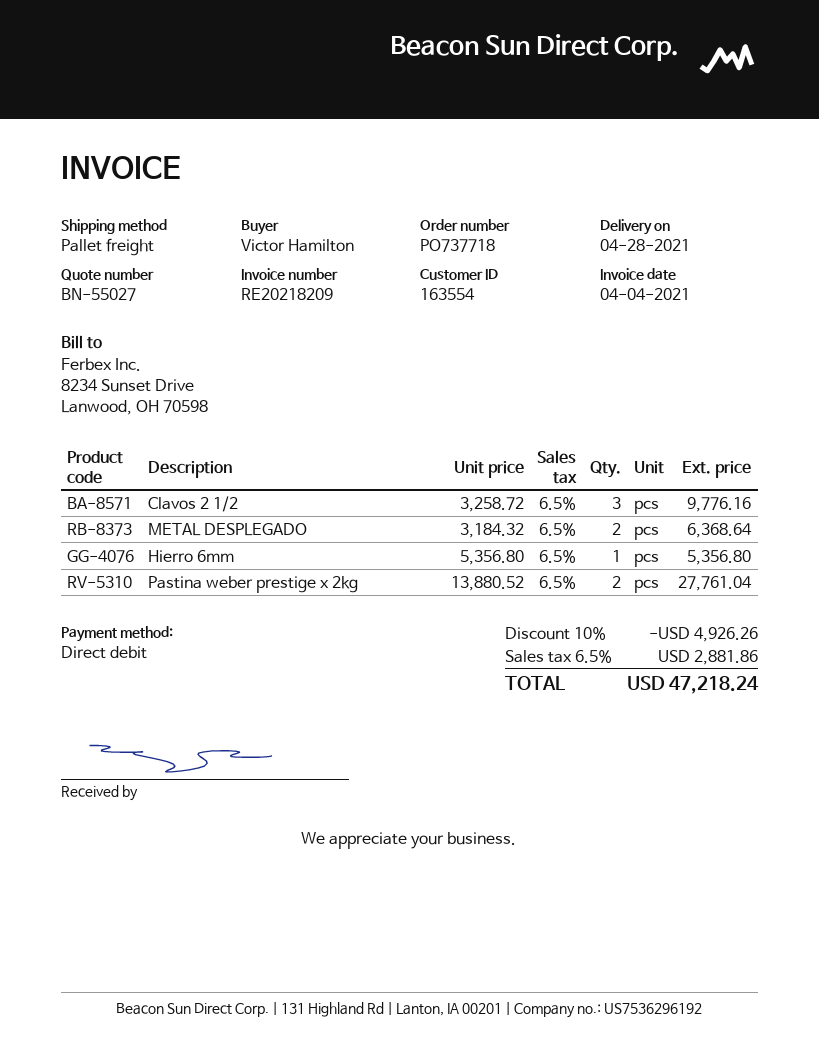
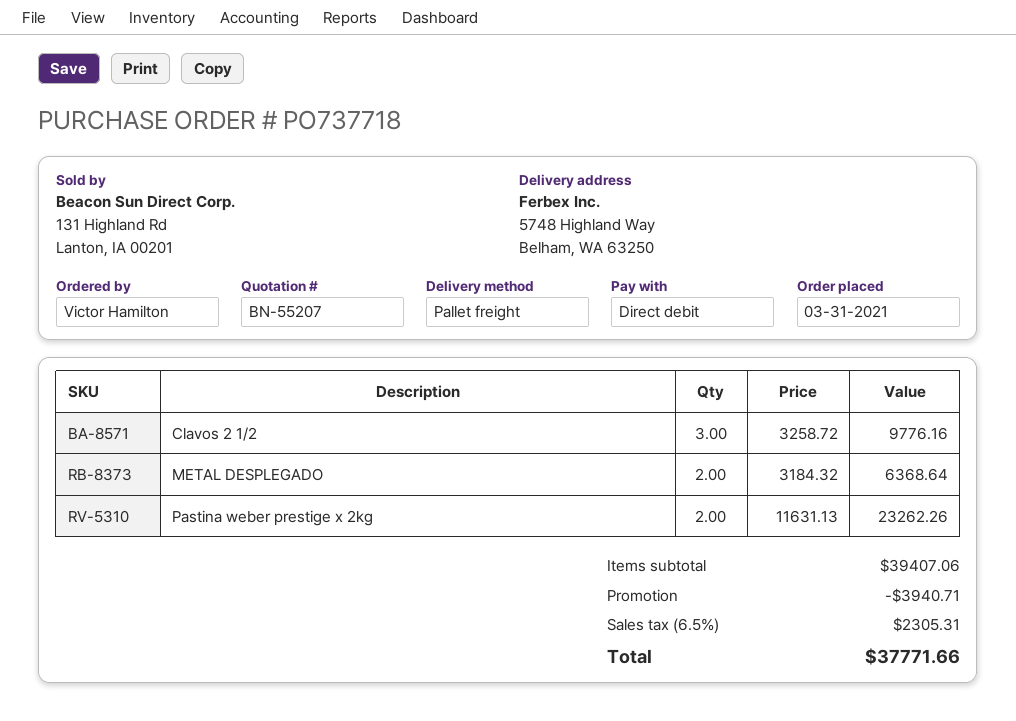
quote number: BN-55027 -> BN-55207
Hierro 6mm: 1 x 5356.80 = 5356.80 -> none
Pastina weber prestige x 2kg: 2 x 13880.52 = 27761.04 -> 2 x 11631.13 = 23262.26
discount: 4926.26 -> 3940.71
tax: 6.5% = 2881.86 -> 6.5% = 2305.31
total: 47218.24 -> 37771.66

